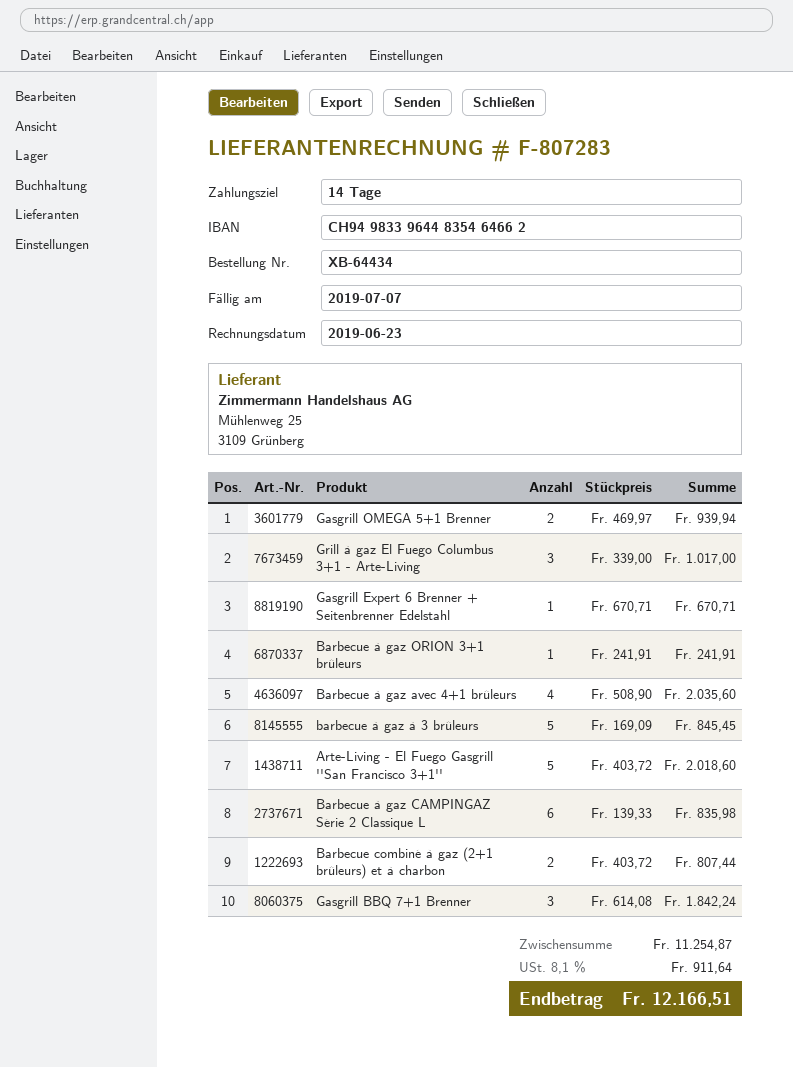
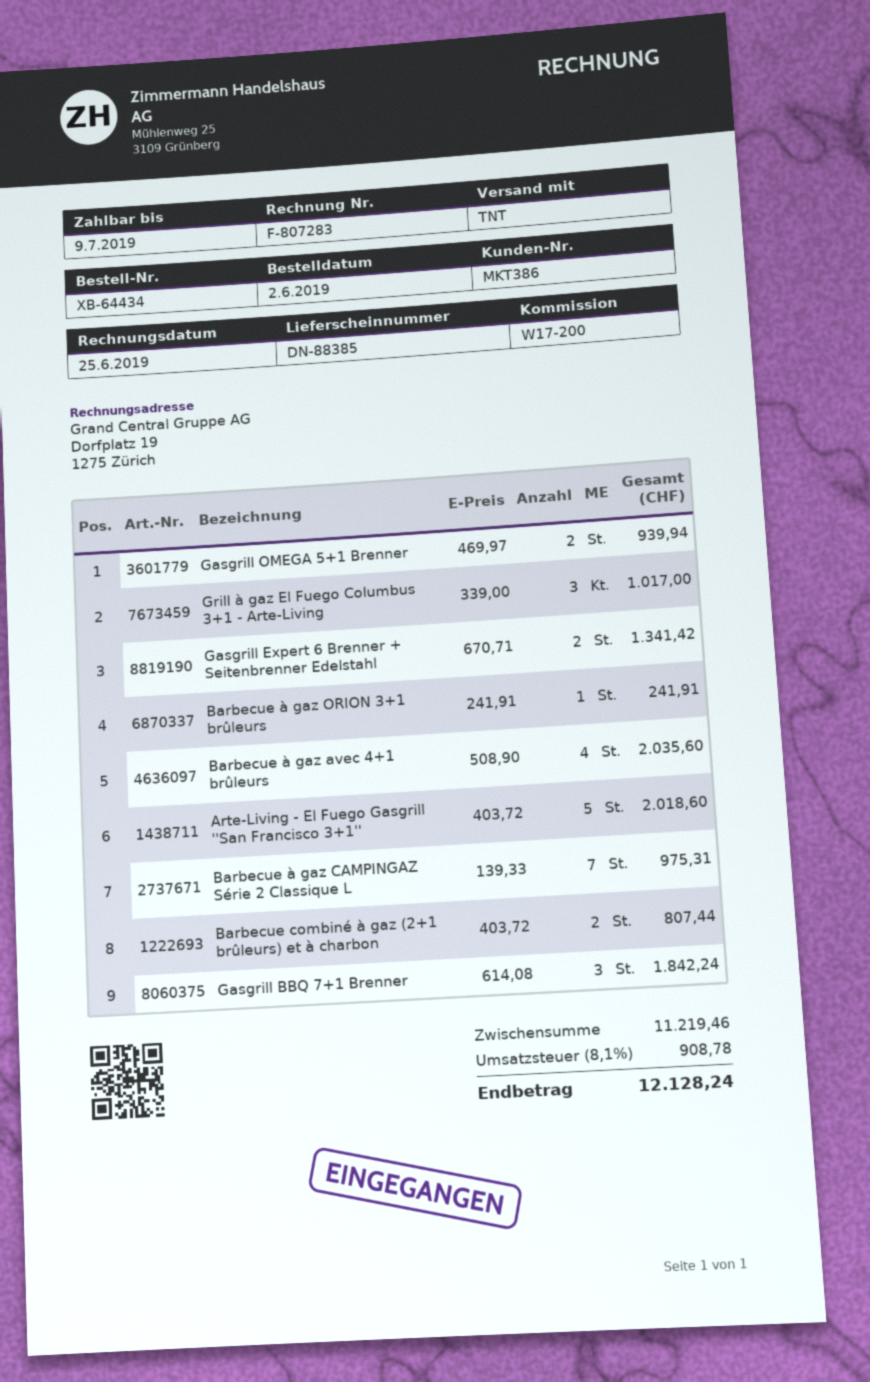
invoice date: 2019-06-23 -> 2019-06-25
due date: 2019-07-07 -> 2019-07-09
Gasgrill Expert 6 Brenner + Seitenbrenner Edelstahl: 1 x 670.71 = 670.71 -> 2 x 670.71 = 1341.42
barbecue à gaz à 3 brûleurs: 5 x 169.09 = 845.45 -> none
Barbecue à gaz CAMPINGAZ Série 2 Classique L: 6 x 139.33 = 835.98 -> 7 x 139.33 = 975.31
subtotal: 11254.87 -> 11219.46
tax: 8.1% = 911.64 -> 8.1% = 908.78
total: 12166.51 -> 12128.24

